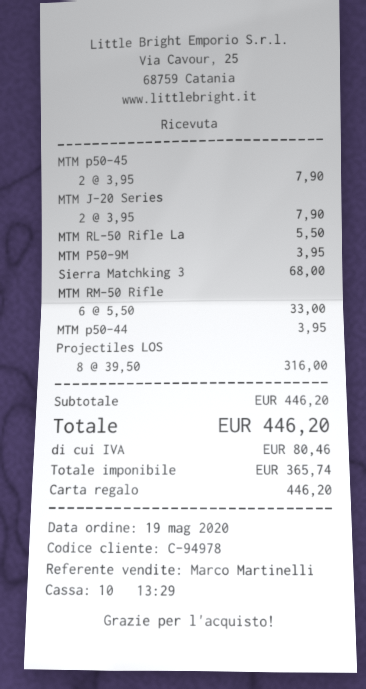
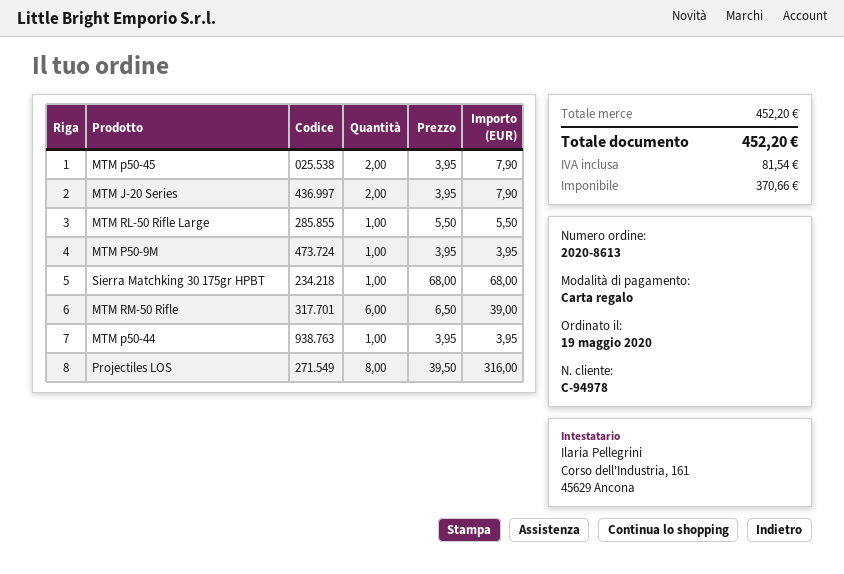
MTM RM-50 Rifle: 6 x 5.50 = 33.00 -> 6 x 6.50 = 39.00
subtotal: 446.20 -> 452.20
net: 365.74 -> 370.66
tax: 80.46 -> 81.54
total: 446.20 -> 452.20

